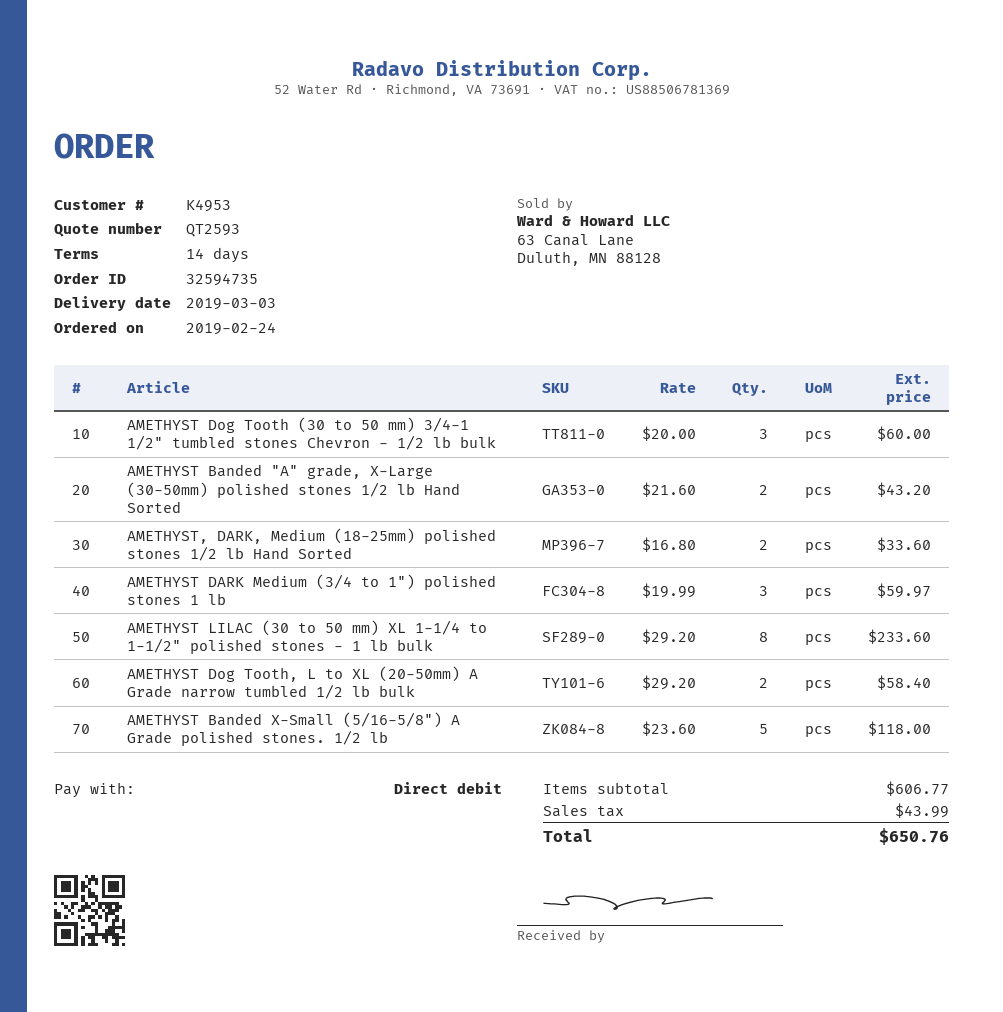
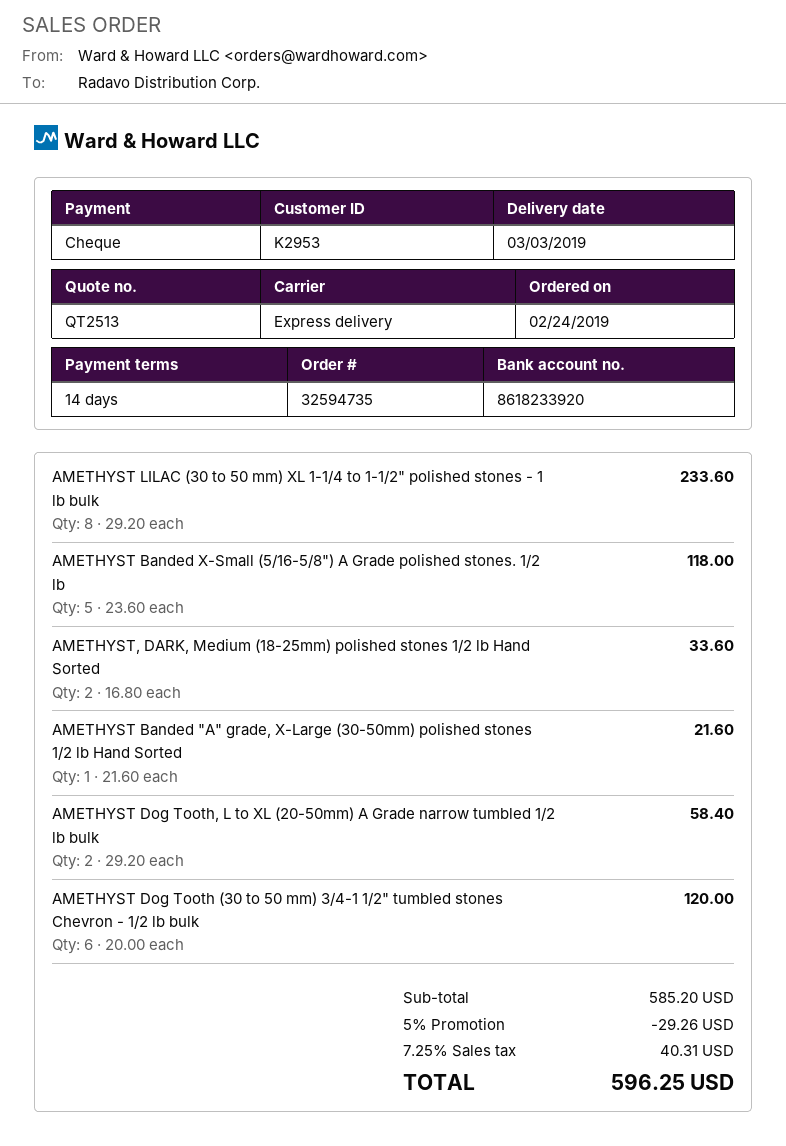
quote number: QT2593 -> QT2513
customer number: K4953 -> K2953
payment method: direct debit -> cheque
AMETHYST Dog Tooth (30 to 50 mm) 3/4-1 1/2" tumbled stones Chevron - 1/2 lb bulk: 3 x 20.00 = 60.00 -> 6 x 20.00 = 120.00
AMETHYST Banded "A" grade, X-Large (30-50mm) polished stones 1/2 lb Hand Sorted: 2 x 21.60 = 43.20 -> 1 x 21.60 = 21.60
AMETHYST DARK Medium (3/4 to 1") polished stones 1 lb: 3 x 19.99 = 59.97 -> none
subtotal: 606.77 -> 585.20
discount: none -> 5% = 29.26
tax: 43.99 -> 40.31
total: 650.76 -> 596.25

